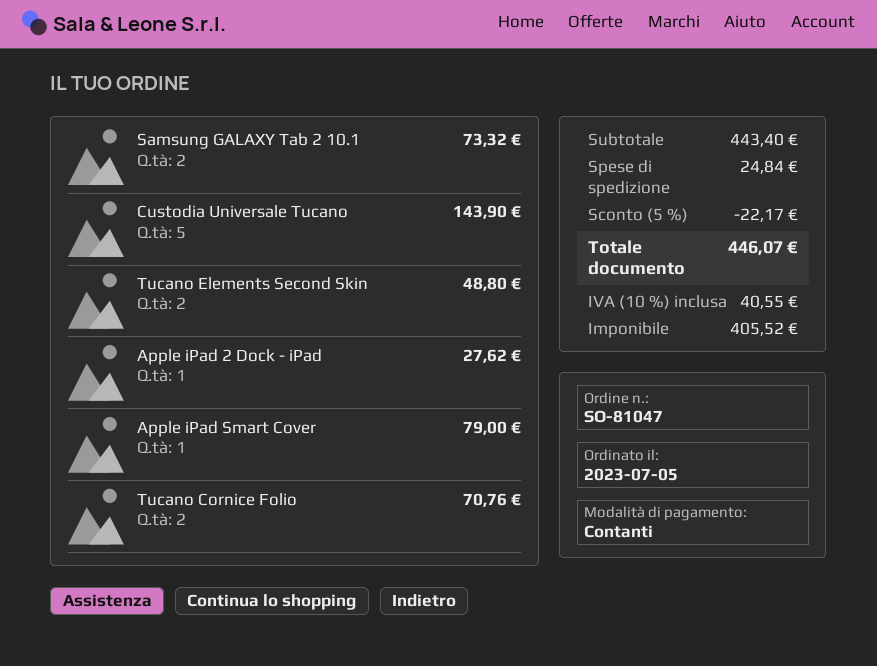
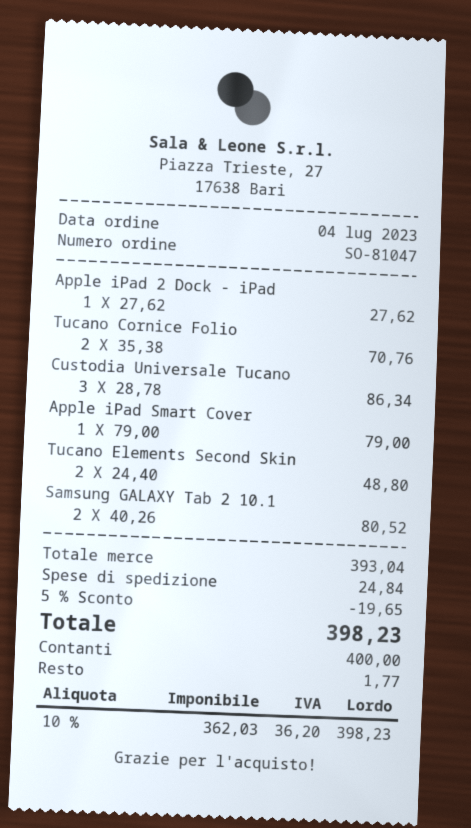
order date: 2023-07-05 -> 2023-07-04
Samsung GALAXY Tab 2 10.1: 2 for 73.32 -> 2 for 80.52
Custodia Universale Tucano: 5 for 143.90 -> 3 for 86.34
subtotal: 443.40 -> 393.04
discount: 5% = 22.17 -> 5% = 19.65
net: 405.52 -> 362.03
tax: 10% = 40.55 -> 10% = 36.20
total: 446.07 -> 398.23

